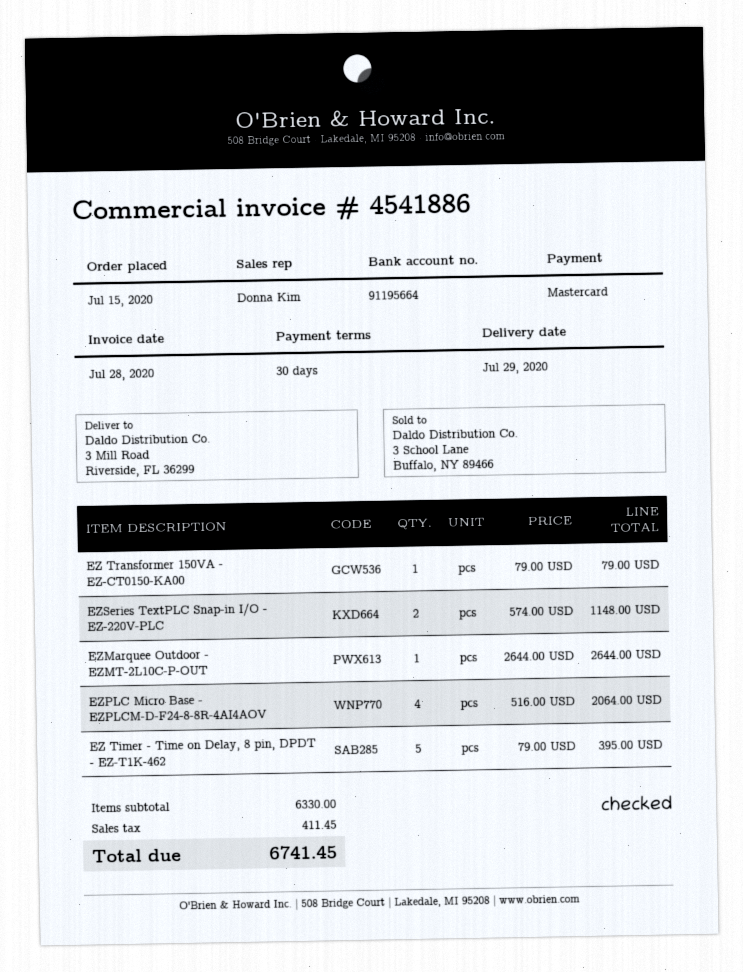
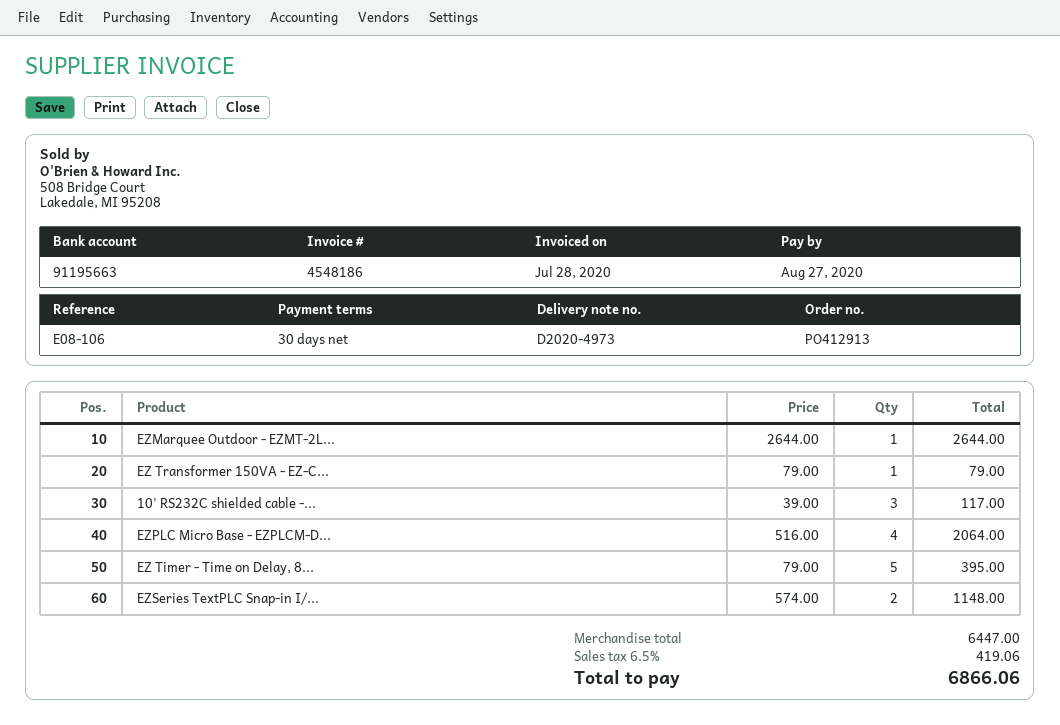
invoice number: 4541886 -> 4548186
bank account: 91195664 -> 91195663
10' RS232C shielded cable -...: none -> 3 x 39.00 = 117.00
subtotal: 6330.00 -> 6447.00
tax: 411.45 -> 419.06
total: 6741.45 -> 6866.06

